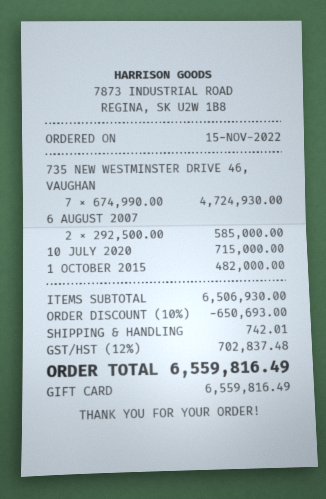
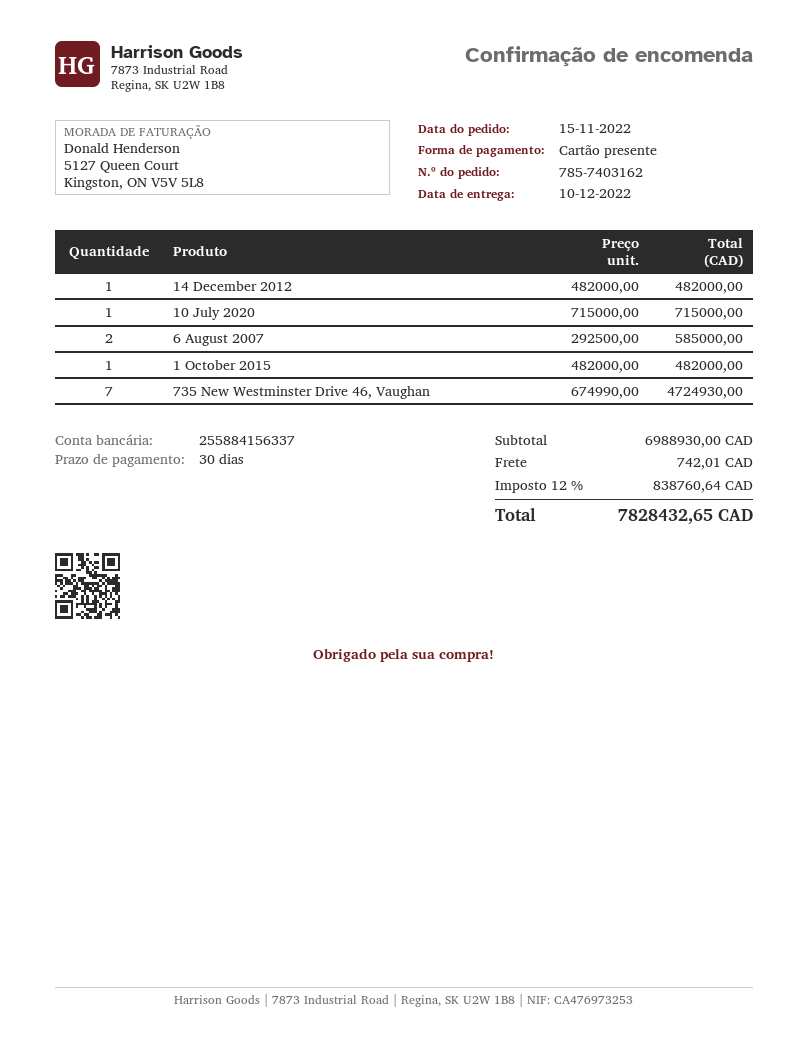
14 December 2012: none -> 1 x 482000.00 = 482000.00
subtotal: 6506930.00 -> 6988930.00
discount: 10% = 650693.00 -> none
tax: 12% = 702837.48 -> 12% = 838760.64
total: 6559816.49 -> 7828432.65

